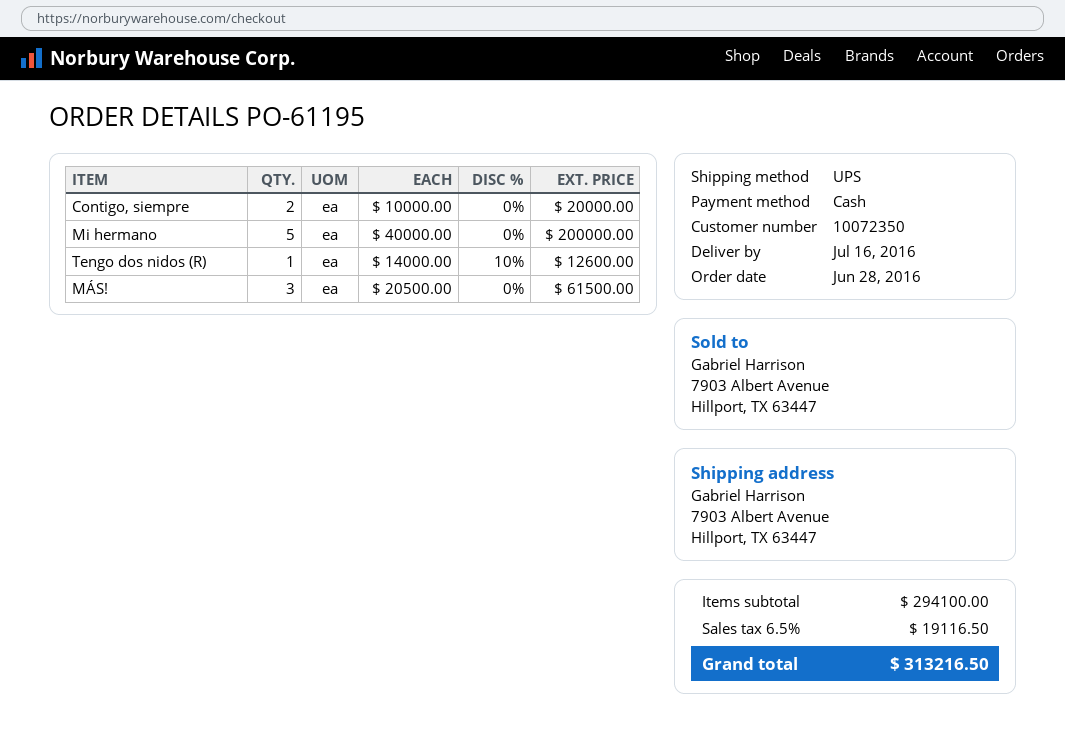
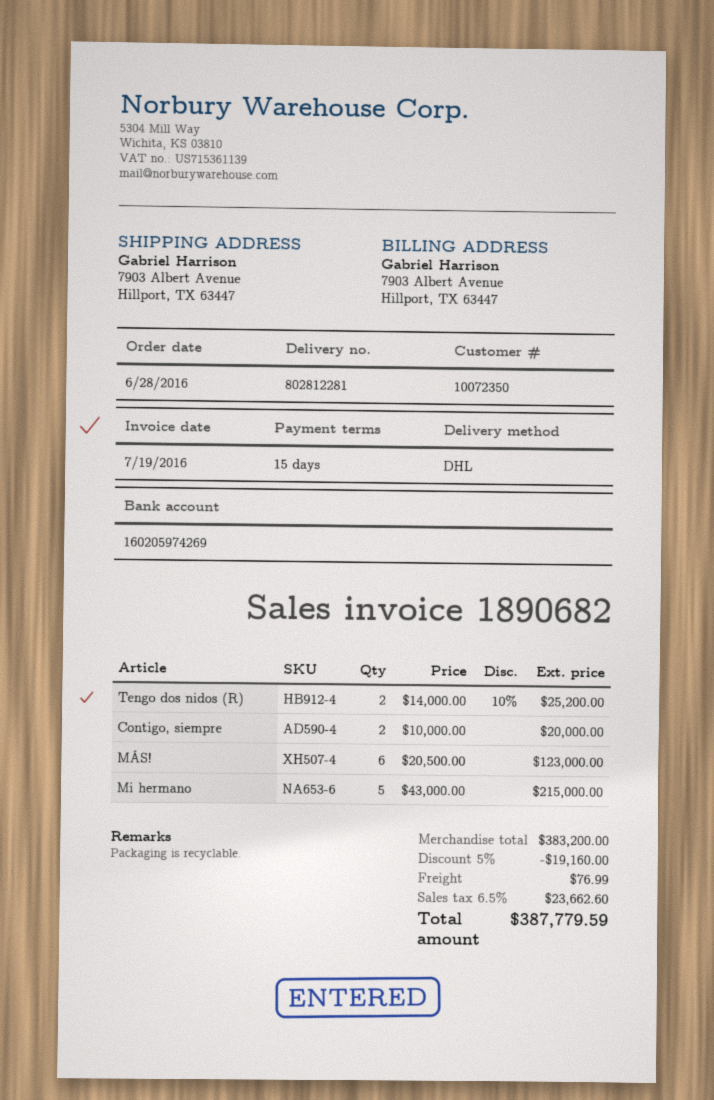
shipping method: UPS -> DHL
Mi hermano: 5 x 40000.00 = 200000.00 -> 5 x 43000.00 = 215000.00
Tengo dos nidos (R): 1 x 14000.00 - 10% = 12600.00 -> 2 x 14000.00 - 10% = 25200.00
MÁS!: 3 x 20500.00 = 61500.00 -> 6 x 20500.00 = 123000.00
subtotal: 294100.00 -> 383200.00
discount: none -> 5% = 19160.00
shipping: none -> 76.99
tax: 6.5% = 19116.50 -> 6.5% = 23662.60
total: 313216.50 -> 387779.59

